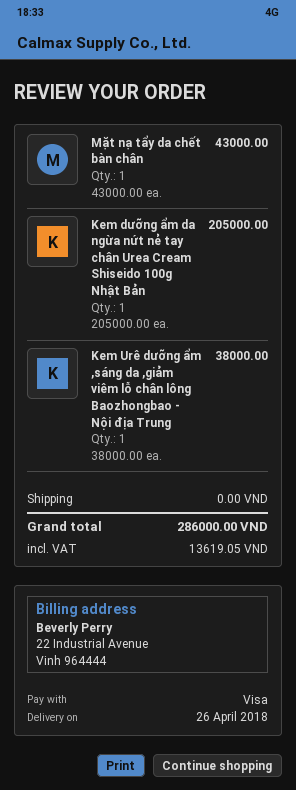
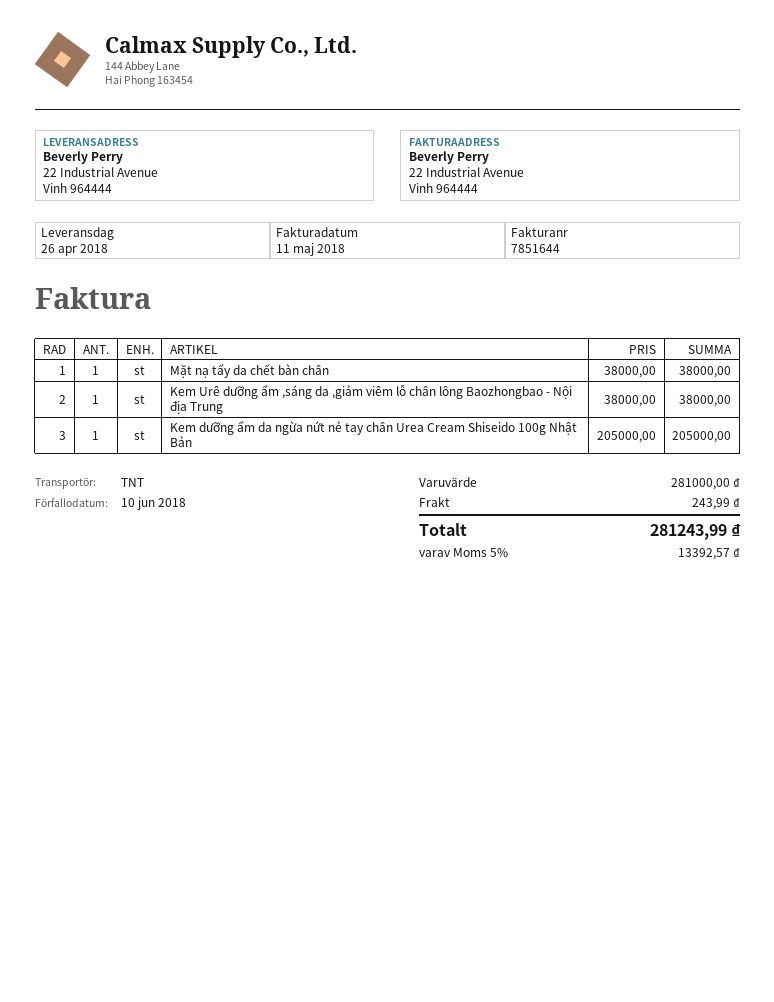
Mặt nạ tẩy da chết bàn chân: 1 x 43000.00 = 43000.00 -> 1 x 38000.00 = 38000.00
shipping: 0.00 -> 243.99
tax: 13619.05 -> 13392.57
total: 286000.00 -> 281243.99

